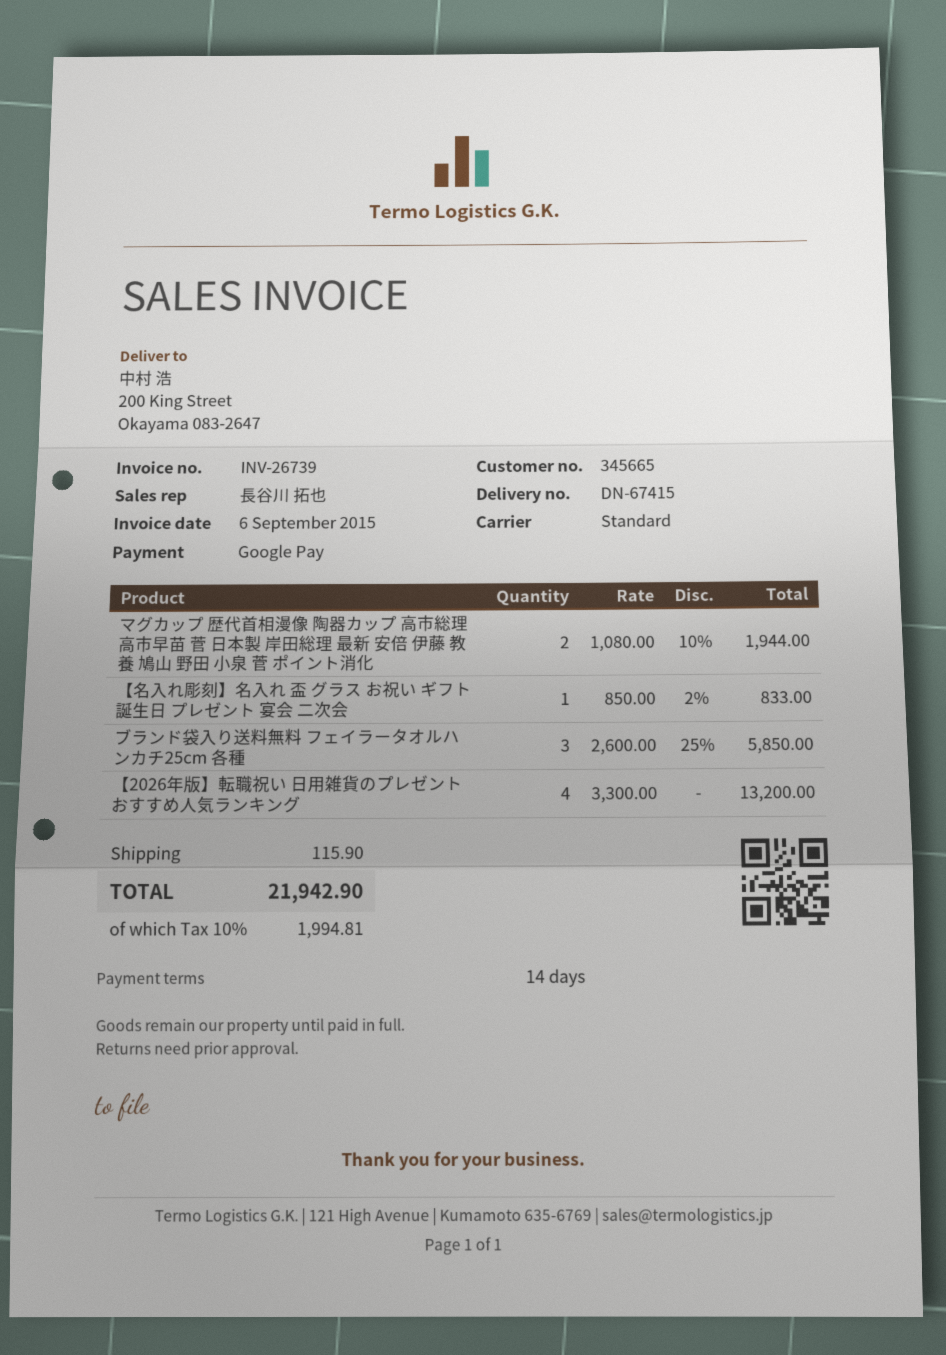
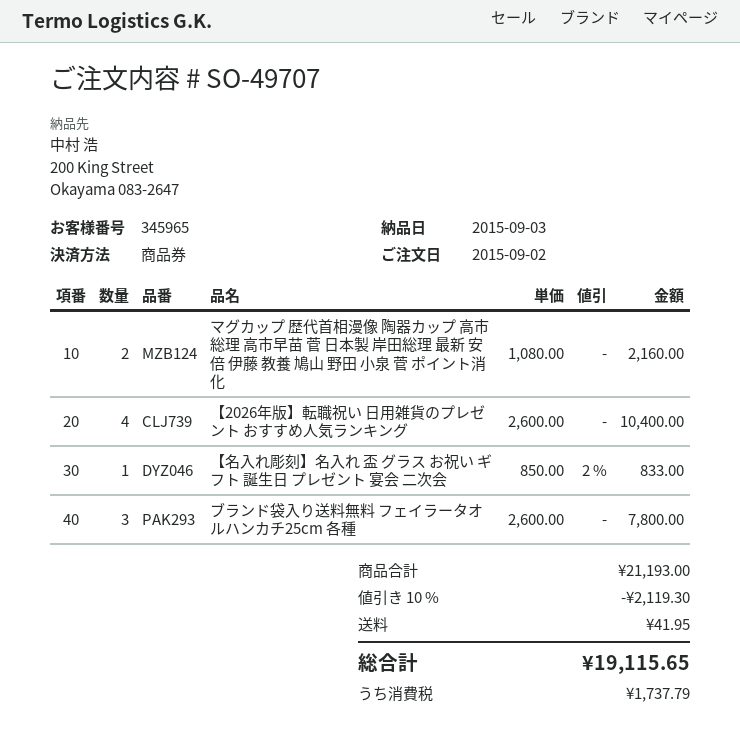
customer number: 345665 -> 345965
payment method: Google Pay -> gift card
マグカップ 歴代首相漫像 陶器カップ 高市総理 高市早苗 菅 日本製 岸田総理 最新 安倍 伊藤 教養 鳩山 野田 小泉 菅 ポイント消化: 2 x 1080.00 - 10% = 1944.00 -> 2 x 1080.00 = 2160.00
ブランド袋入り送料無料 フェイラータオルハンカチ25cm 各種: 3 x 2600.00 - 25% = 5850.00 -> 3 x 2600.00 = 7800.00
【2026年版】転職祝い 日用雑貨のプレゼント おすすめ人気ランキング: 4 x 3300.00 = 13200.00 -> 4 x 2600.00 = 10400.00
discount: none -> 10% = 2119.30
shipping: 115.90 -> 41.95
tax: 1994.81 -> 1737.79
total: 21942.90 -> 19115.65

